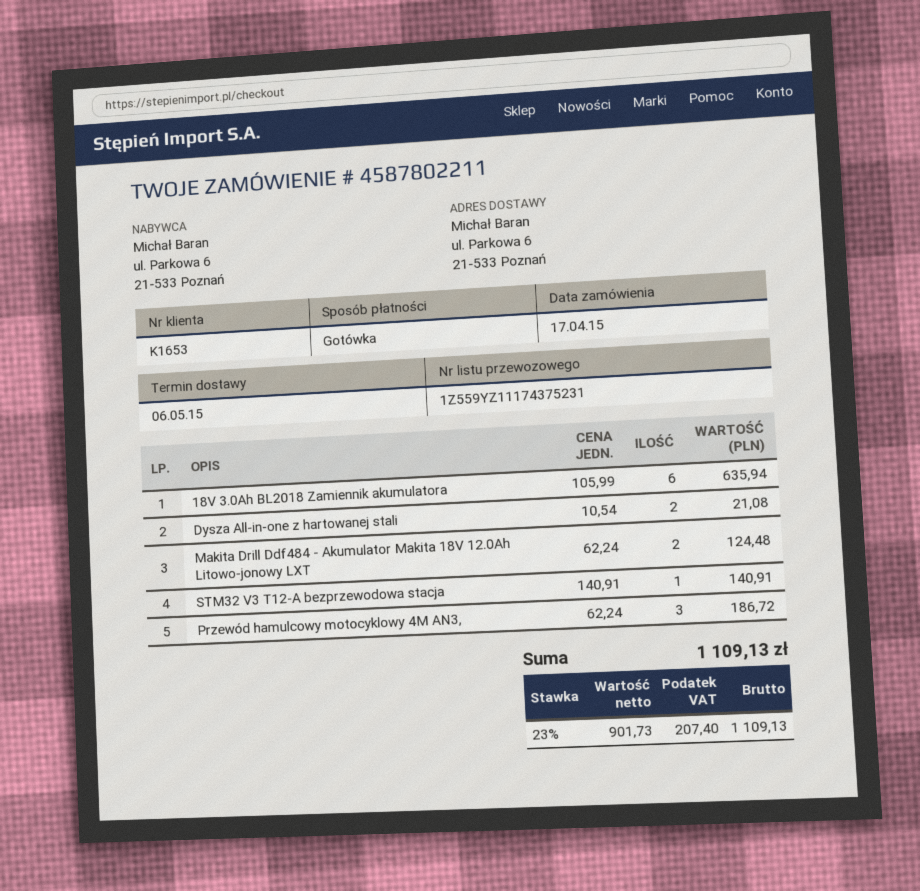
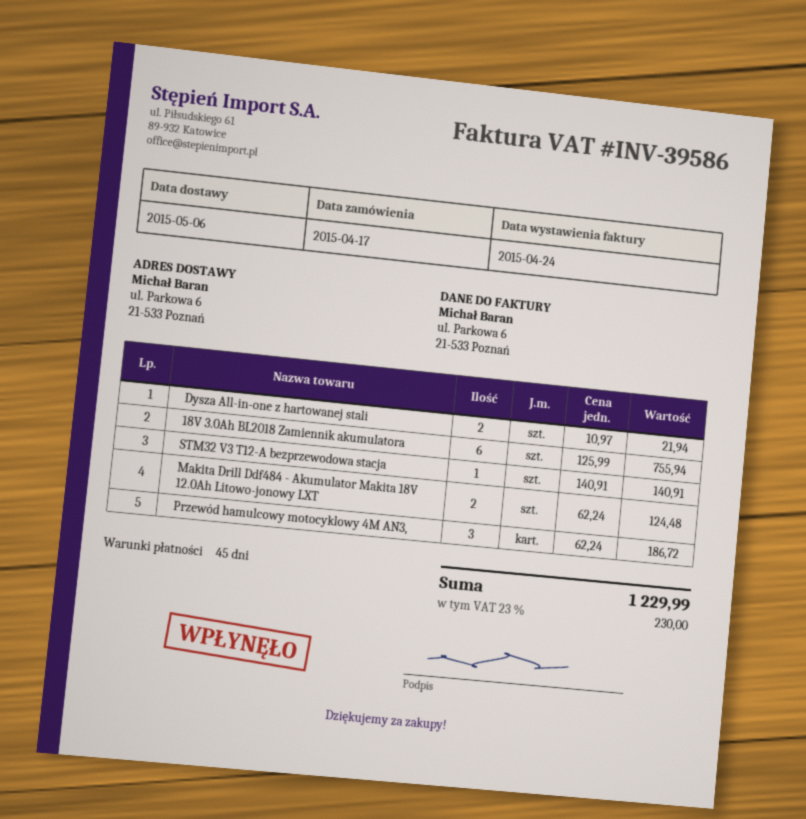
18V 3.0Ah BL2018 Zamiennik akumulatora: 6 x 105.99 = 635.94 -> 6 x 125.99 = 755.94
Dysza All-in-one z hartowanej stali: 2 x 10.54 = 21.08 -> 2 x 10.97 = 21.94
tax: 23% = 207.40 -> 23% = 230.00
total: 1109.13 -> 1229.99

